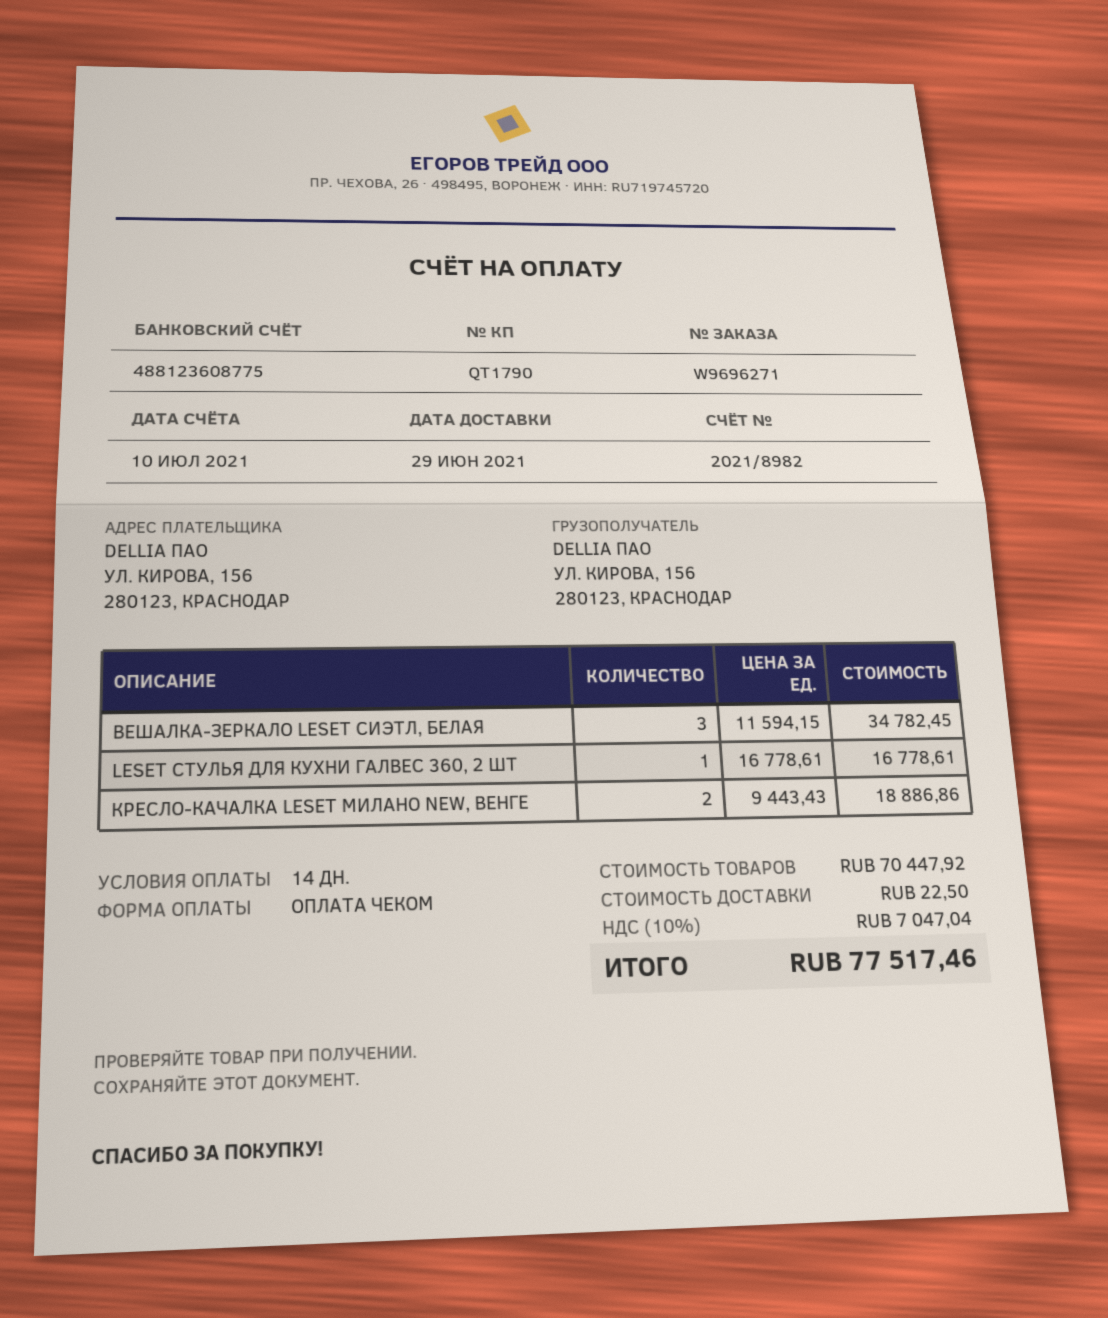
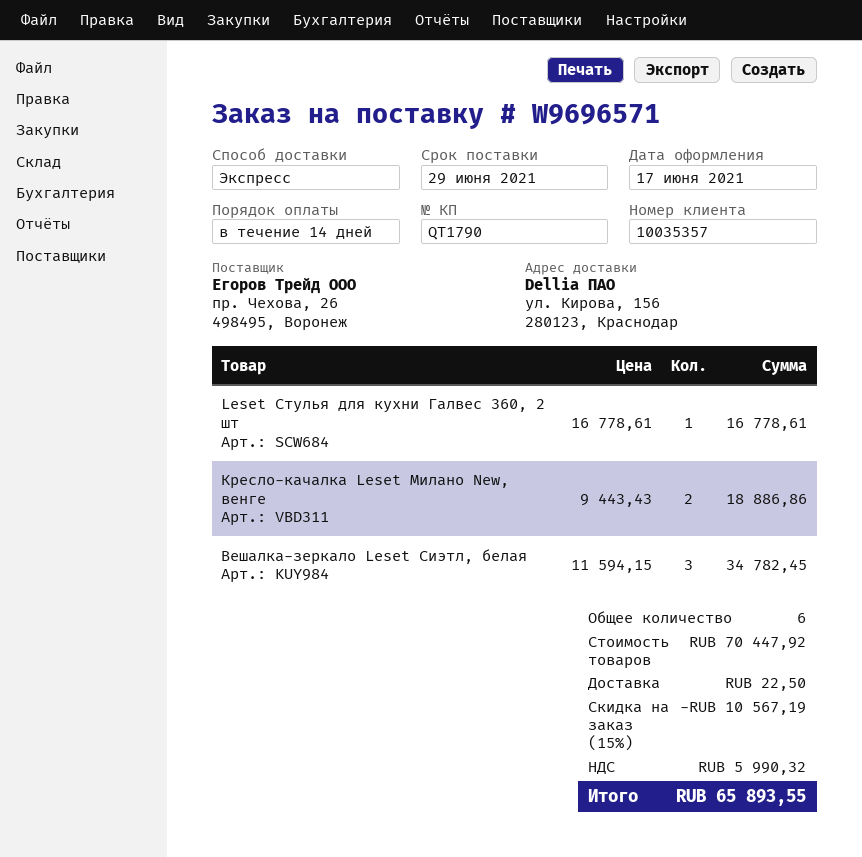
order number: W9696271 -> W9696571
discount: none -> 15% = 10567.19
tax: 7047.04 -> 5990.32
total: 77517.46 -> 65893.55

